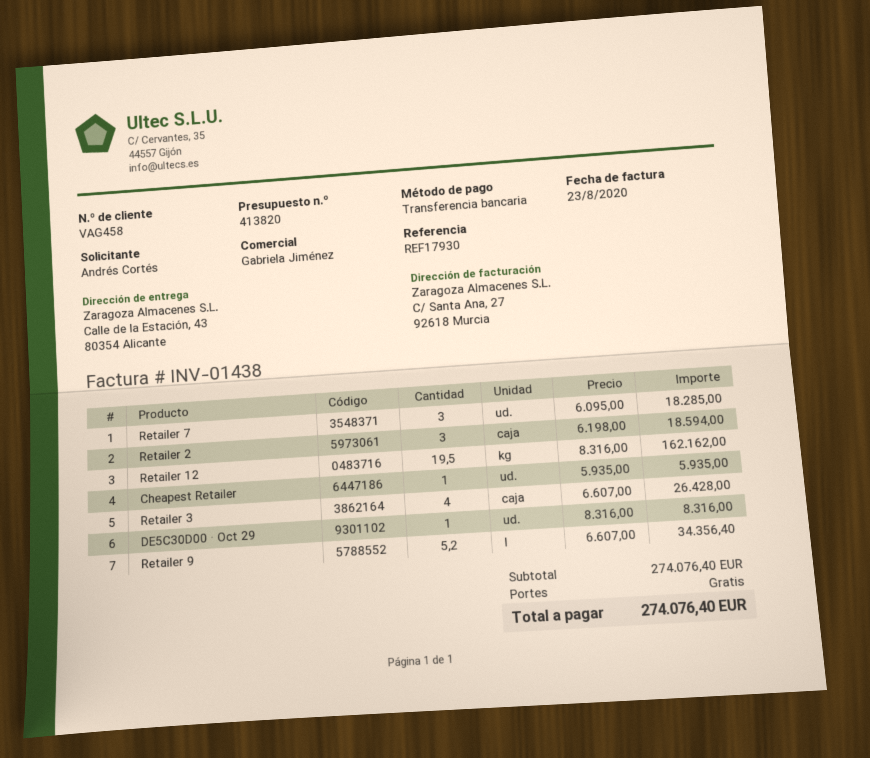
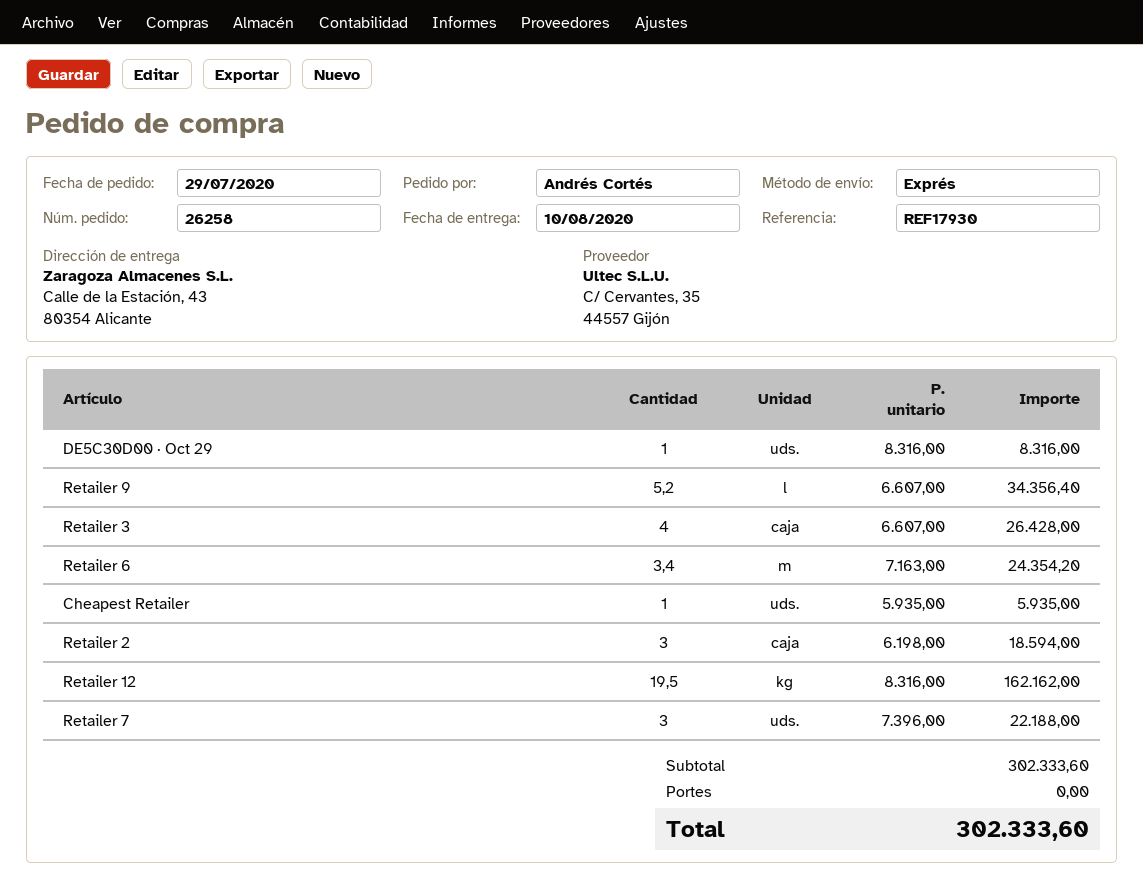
Retailer 7: 3 x 6095.00 = 18285.00 -> 3 x 7396.00 = 22188.00
Retailer 6: none -> 3.4 x 7163.00 = 24354.20
subtotal: 274076.40 -> 302333.60
total: 274076.40 -> 302333.60

